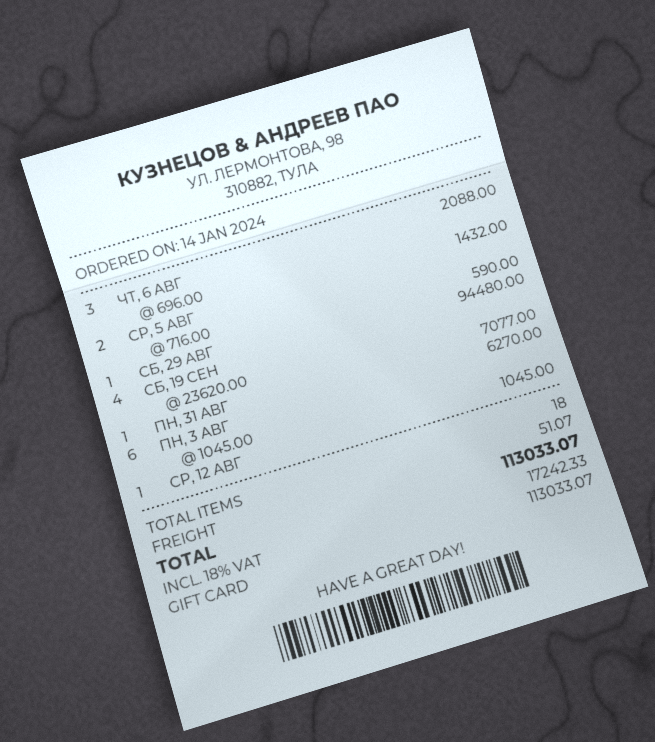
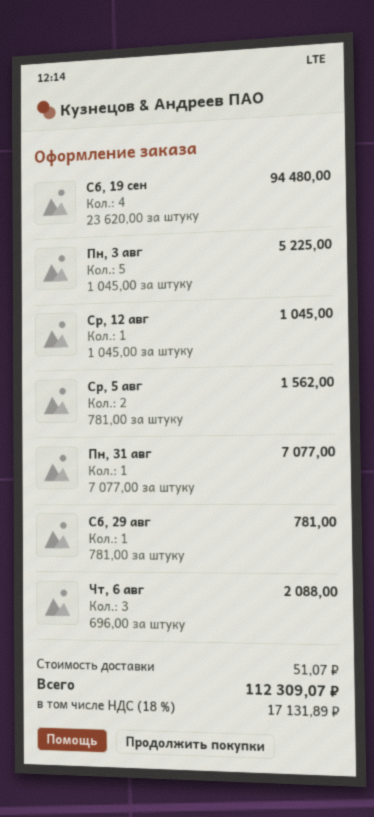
СР, 5 АВГ: 2 x 716.00 = 1432.00 -> 2 x 781.00 = 1562.00
СБ, 29 АВГ: 1 x 590.00 = 590.00 -> 1 x 781.00 = 781.00
ПН, 3 АВГ: 6 x 1045.00 = 6270.00 -> 5 x 1045.00 = 5225.00
tax: 18% = 17242.33 -> 18% = 17131.89
total: 113033.07 -> 112309.07

